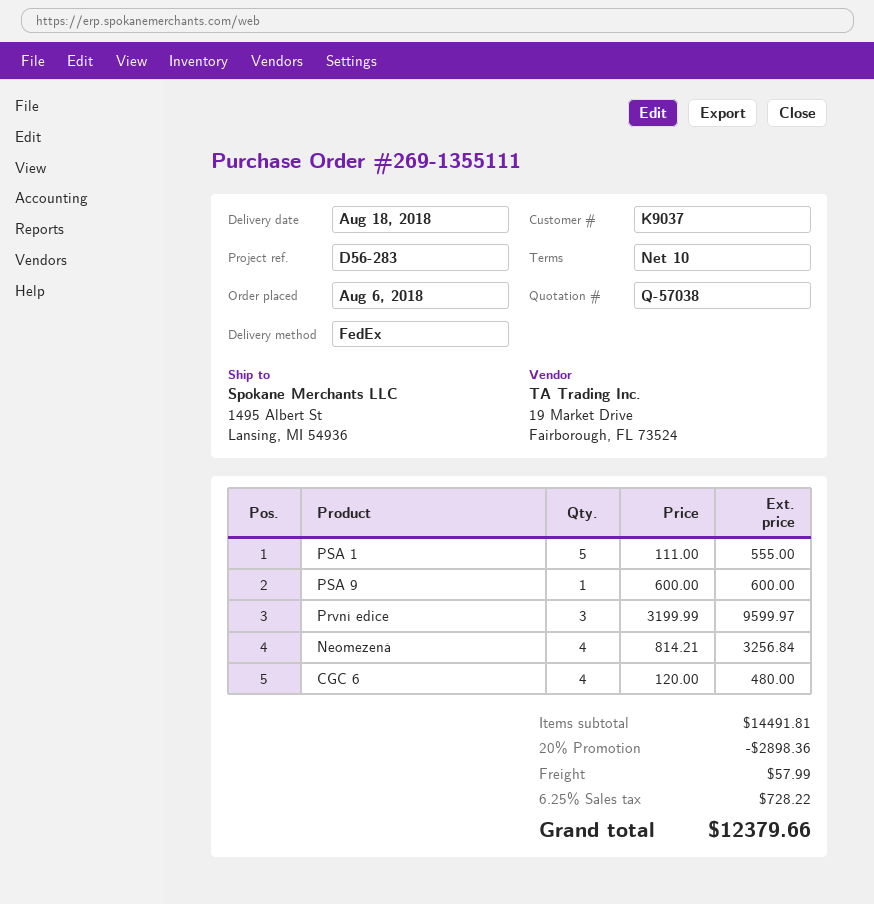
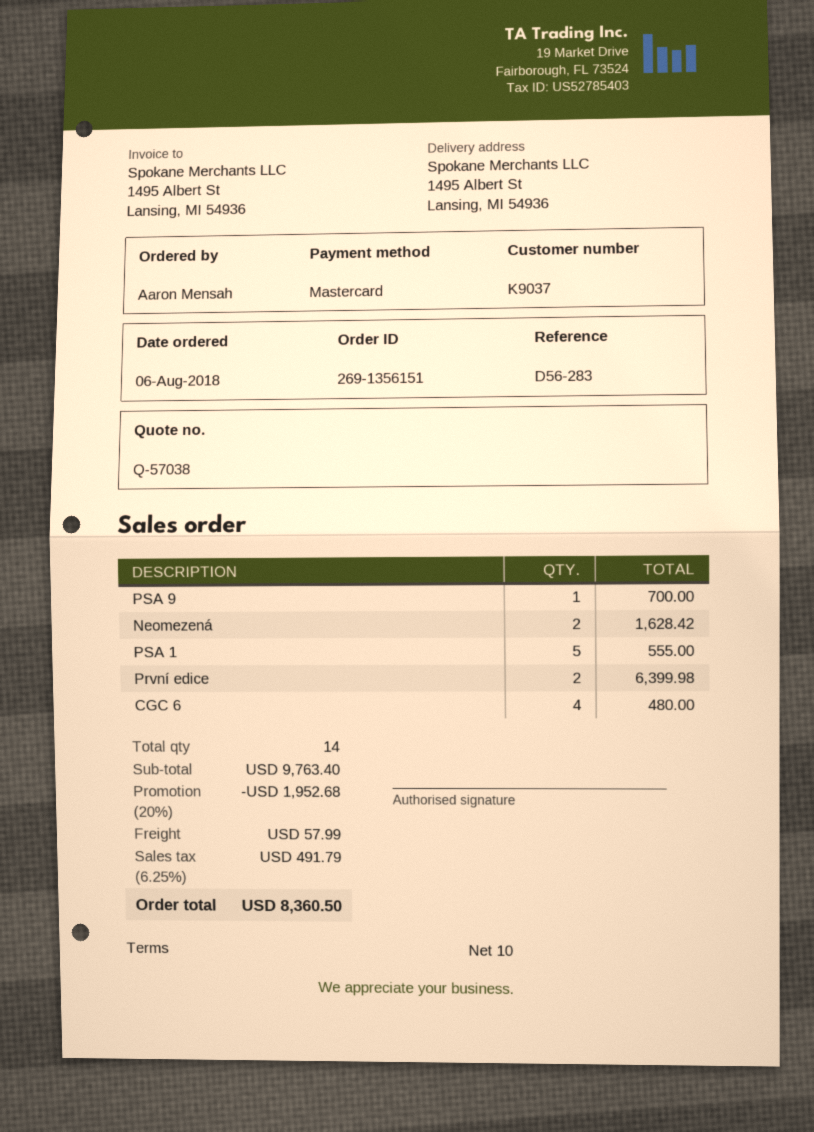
order number: 269-1355111 -> 269-1356151
PSA 9: 1 for 600.00 -> 1 for 700.00
První edice: 3 for 9599.97 -> 2 for 6399.98
Neomezená: 4 for 3256.84 -> 2 for 1628.42
subtotal: 14491.81 -> 9763.40
discount: 20% = 2898.36 -> 20% = 1952.68
tax: 6.25% = 728.22 -> 6.25% = 491.79
total: 12379.66 -> 8360.50

